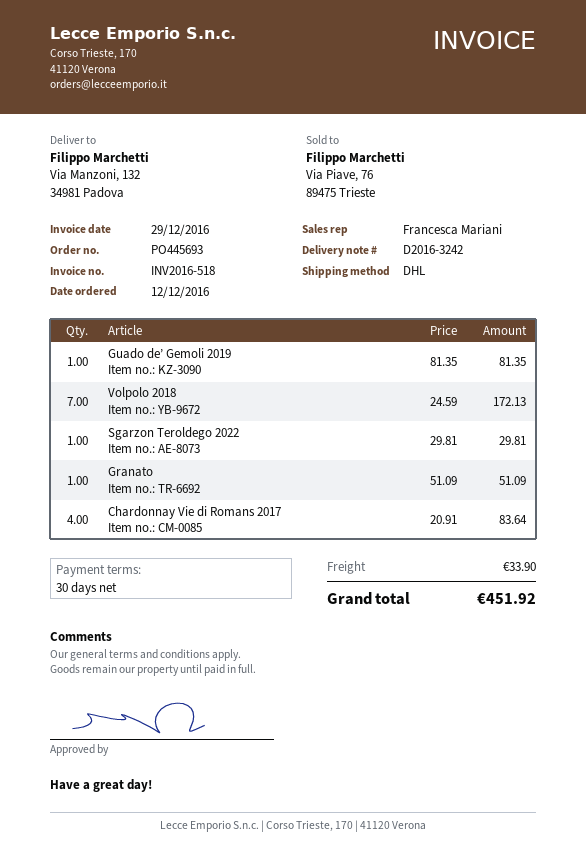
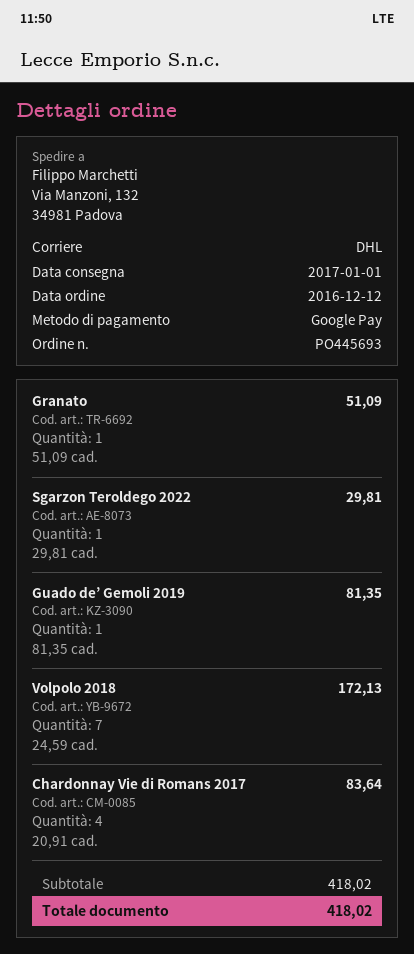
shipping: 33.90 -> none
total: 451.92 -> 418.02

